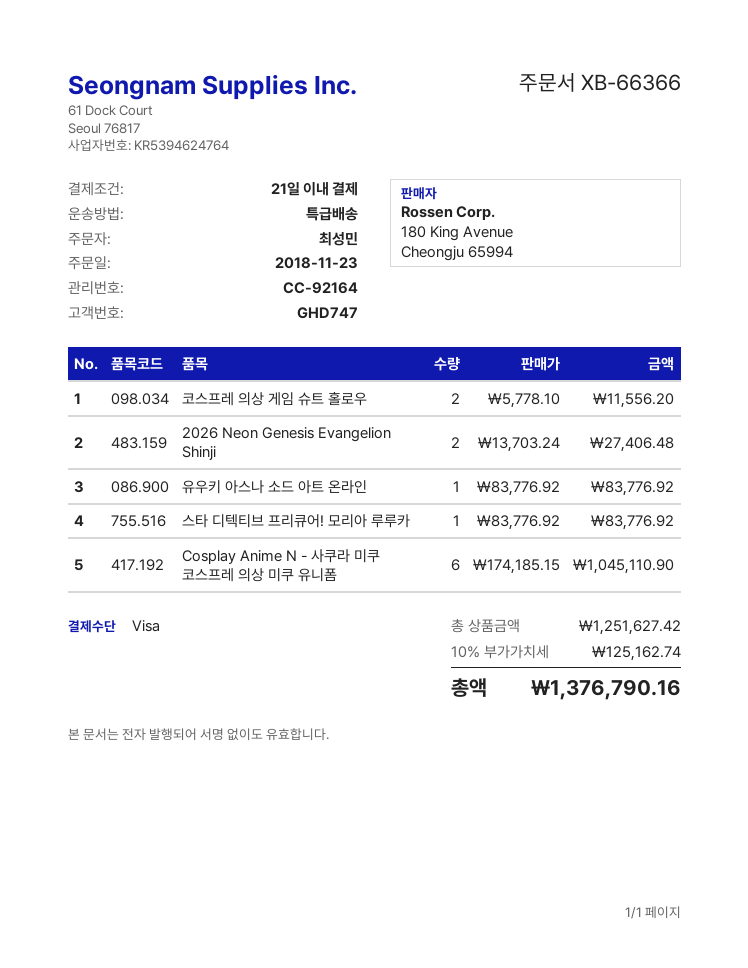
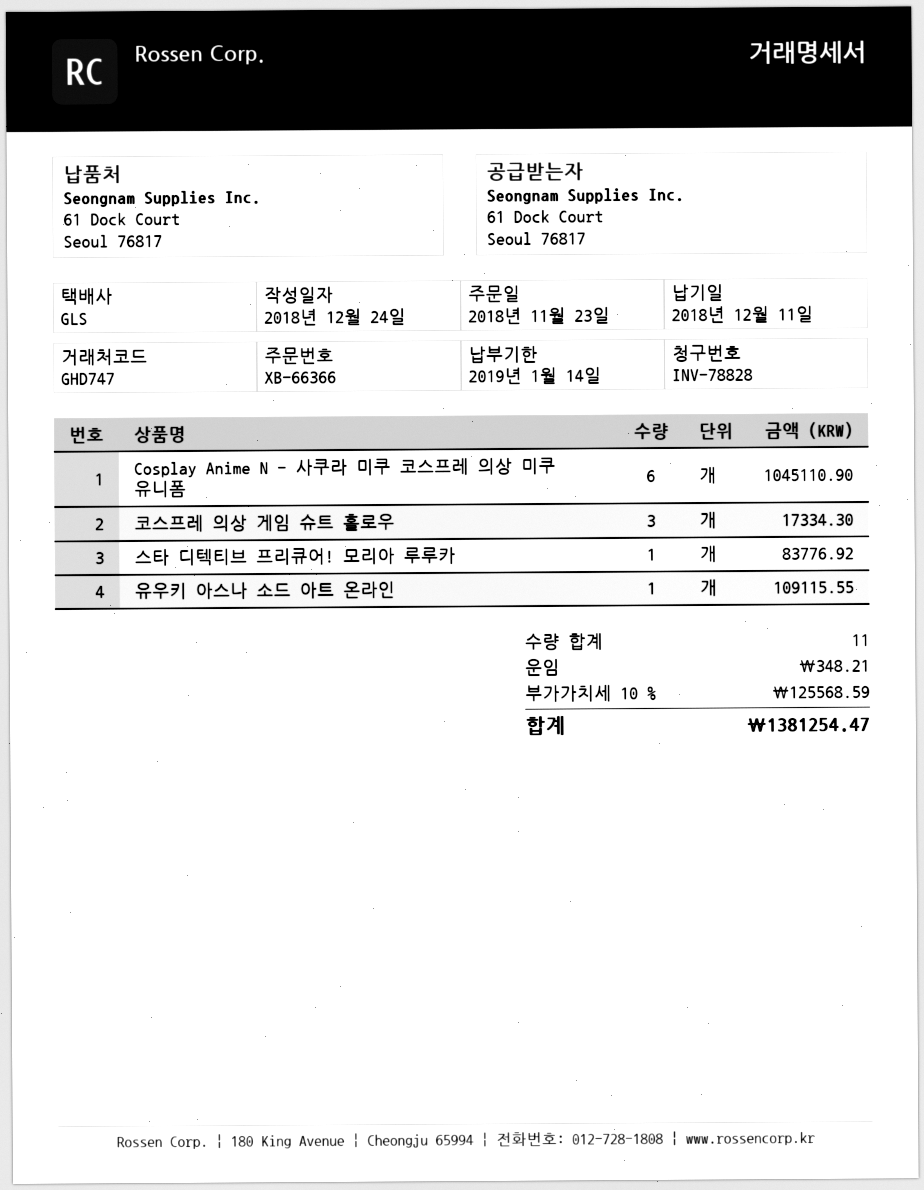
shipping method: express -> GLS
코스프레 의상 게임 슈트 홀로우: 2 for 11556.20 -> 3 for 17334.30
2026 Neon Genesis Evangelion Shinji: 2 for 27406.48 -> none
유우키 아스나 소드 아트 온라인: 1 for 83776.92 -> 1 for 109115.55
shipping: none -> 348.21
tax: 10% = 125162.74 -> 10% = 125568.59
total: 1376790.16 -> 1381254.47

